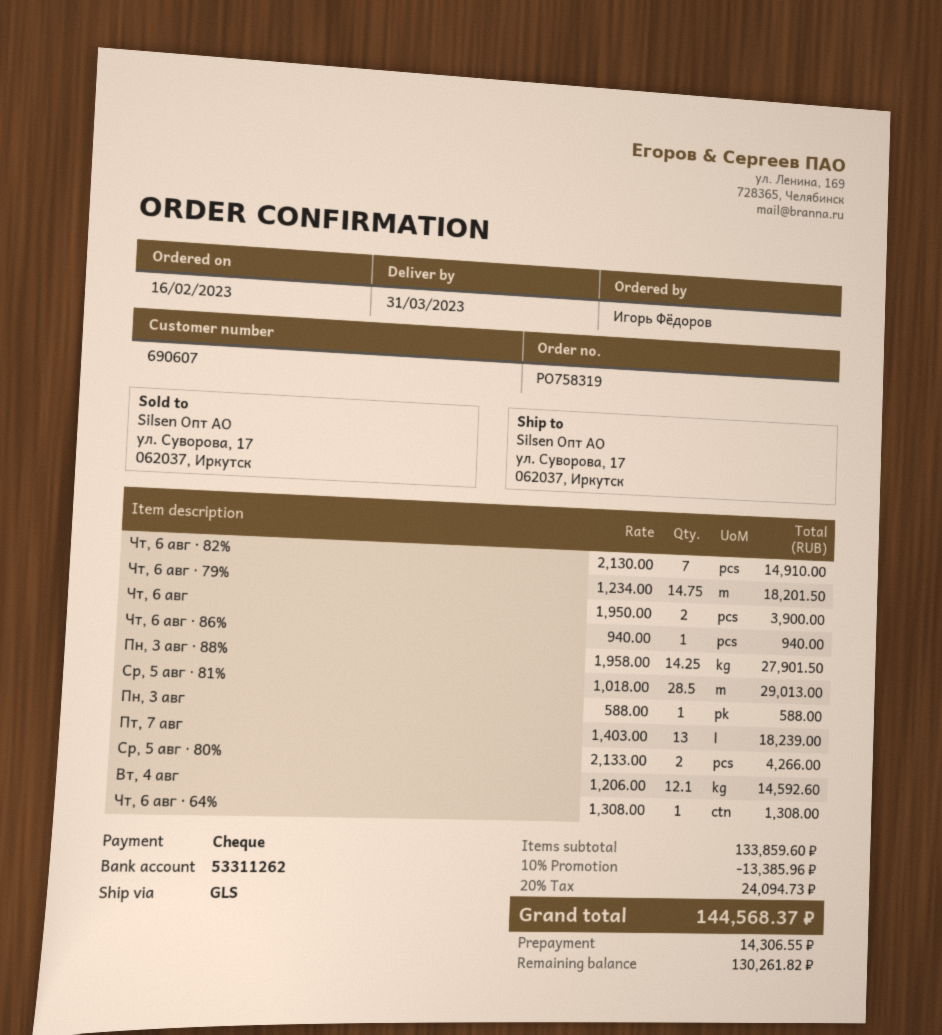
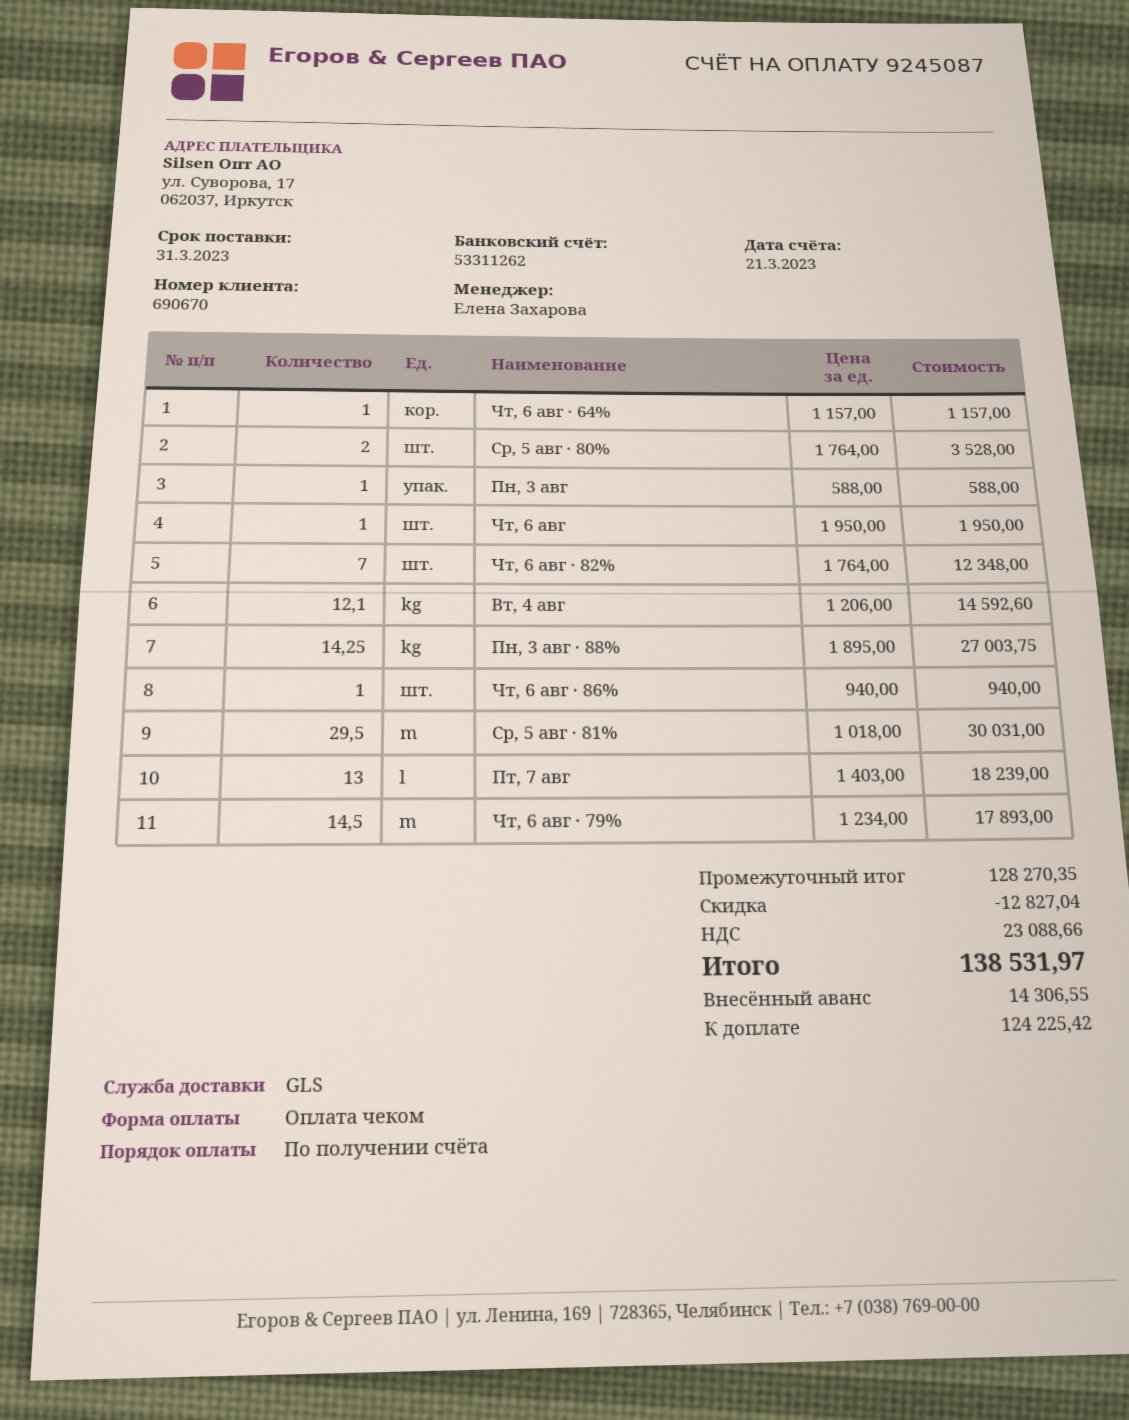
customer number: 690607 -> 690670
Чт, 6 авг · 82%: 7 x 2130.00 = 14910.00 -> 7 x 1764.00 = 12348.00
Чт, 6 авг · 79%: 14.75 x 1234.00 = 18201.50 -> 14.5 x 1234.00 = 17893.00
Чт, 6 авг: 2 x 1950.00 = 3900.00 -> 1 x 1950.00 = 1950.00
Пн, 3 авг · 88%: 14.25 x 1958.00 = 27901.50 -> 14.25 x 1895.00 = 27003.75
Ср, 5 авг · 81%: 28.5 x 1018.00 = 29013.00 -> 29.5 x 1018.00 = 30031.00
Ср, 5 авг · 80%: 2 x 2133.00 = 4266.00 -> 2 x 1764.00 = 3528.00
Чт, 6 авг · 64%: 1 x 1308.00 = 1308.00 -> 1 x 1157.00 = 1157.00
subtotal: 133859.60 -> 128270.35
discount: 13385.96 -> 12827.04
tax: 24094.73 -> 23088.66
total: 144568.37 -> 138531.97
balance: 130261.82 -> 124225.42

